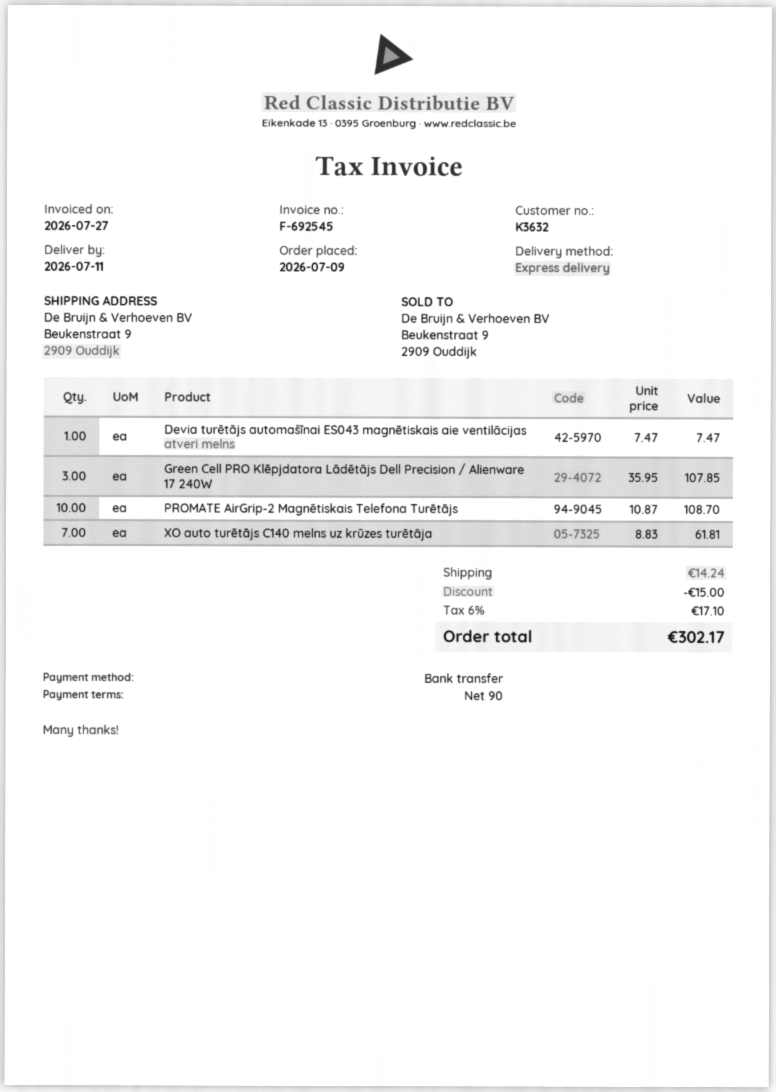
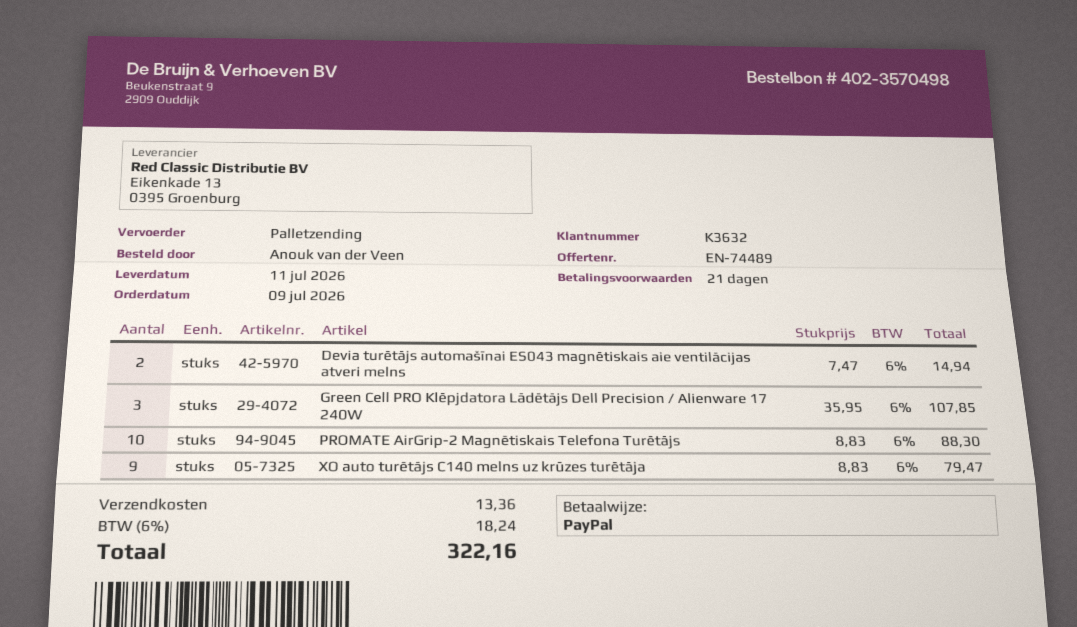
payment terms: 90 days -> 21 days
payment method: bank transfer -> PayPal
shipping method: express -> pallet freight
Devia turētājs automašīnai ES043 magnētiskais aie ventilācijas atveri melns: 1 x 7.47 = 7.47 -> 2 x 7.47 = 14.94
PROMATE AirGrip-2 Magnētiskais Telefona Turētājs: 10 x 10.87 = 108.70 -> 10 x 8.83 = 88.30
XO auto turētājs C140 melns uz krūzes turētāja: 7 x 8.83 = 61.81 -> 9 x 8.83 = 79.47
discount: 15.00 -> none
shipping: 14.24 -> 13.36
tax: 6% = 17.10 -> 6% = 18.24
total: 302.17 -> 322.16

